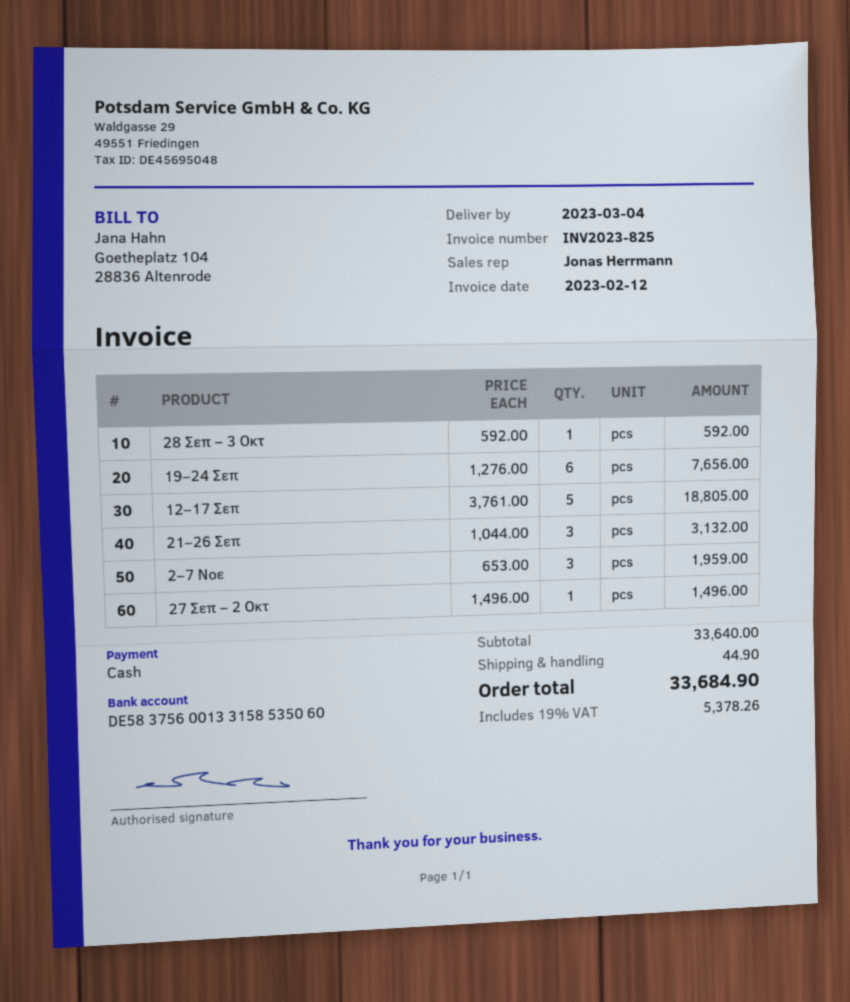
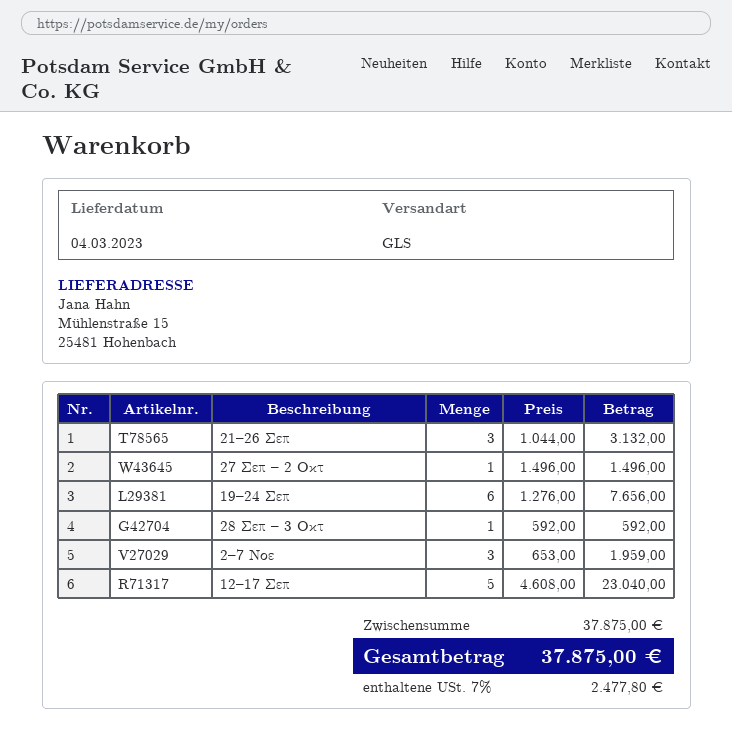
12–17 Σεπ: 5 x 3761.00 = 18805.00 -> 5 x 4608.00 = 23040.00
subtotal: 33640.00 -> 37875.00
shipping: 44.90 -> none
tax: 19% = 5378.26 -> 7% = 2477.80
total: 33684.90 -> 37875.00

